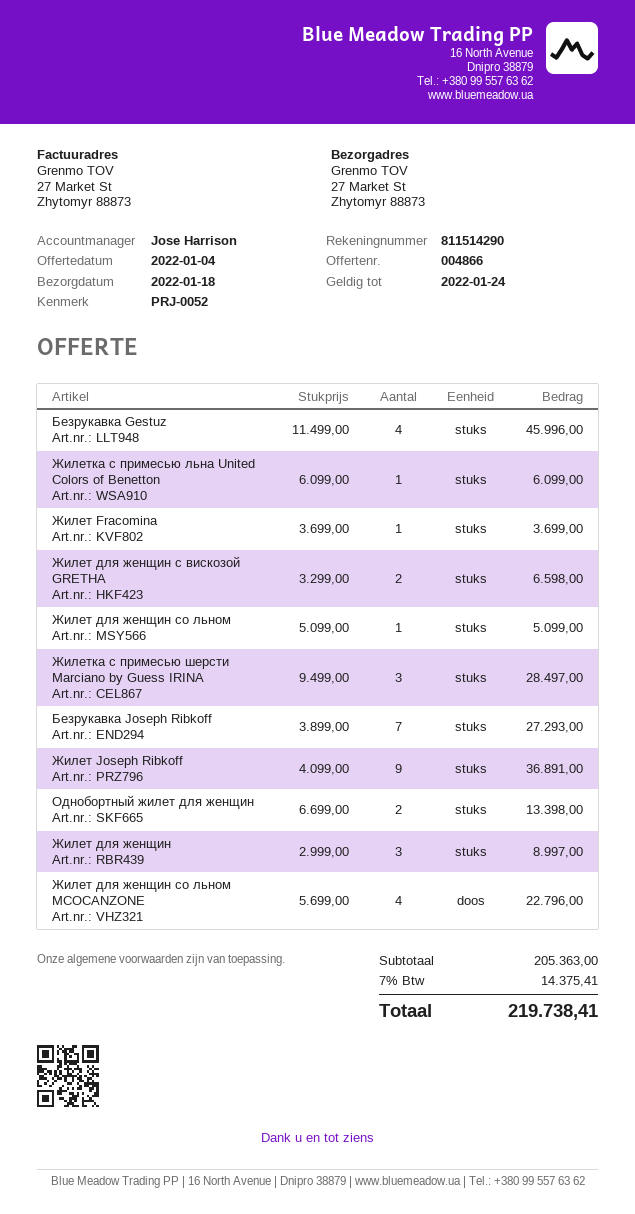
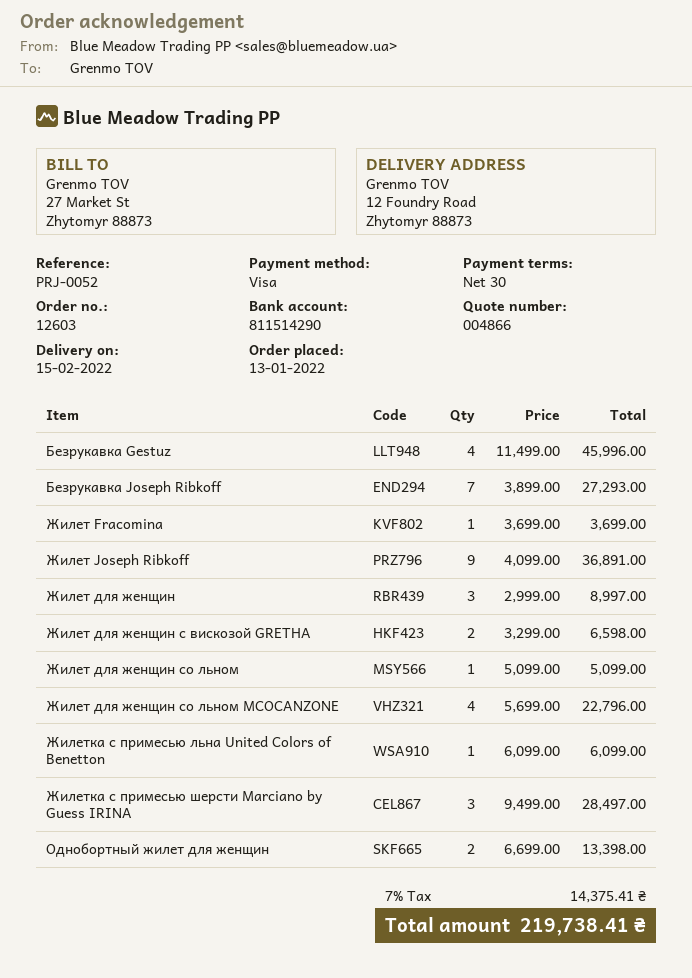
delivery date: 2022-01-18 -> 2022-02-15
ship to: 27 Market St, Zhytomyr 88873 -> 12 Foundry Road, Zhytomyr 88873

